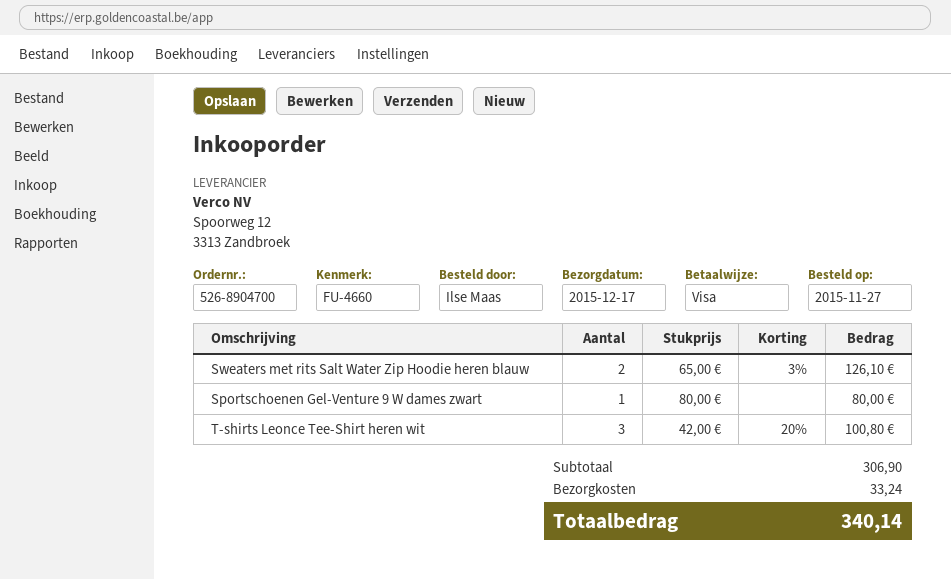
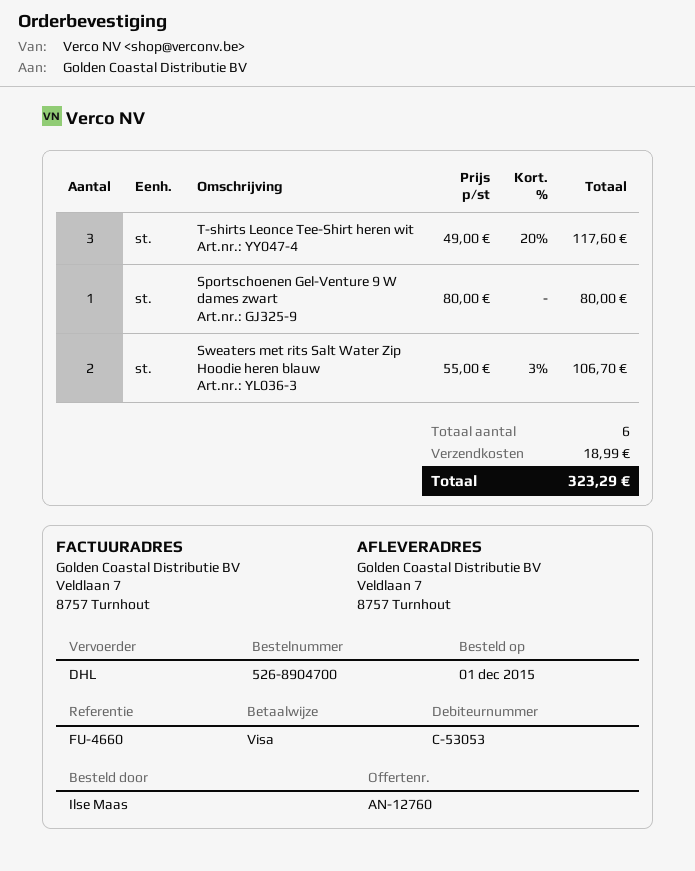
order date: 2015-11-27 -> 2015-12-01
Sweaters met rits Salt Water Zip Hoodie heren blauw: 2 x 65.00 - 3% = 126.10 -> 2 x 55.00 - 3% = 106.70
T-shirts Leonce Tee-Shirt heren wit: 3 x 42.00 - 20% = 100.80 -> 3 x 49.00 - 20% = 117.60
shipping: 33.24 -> 18.99
total: 340.14 -> 323.29

